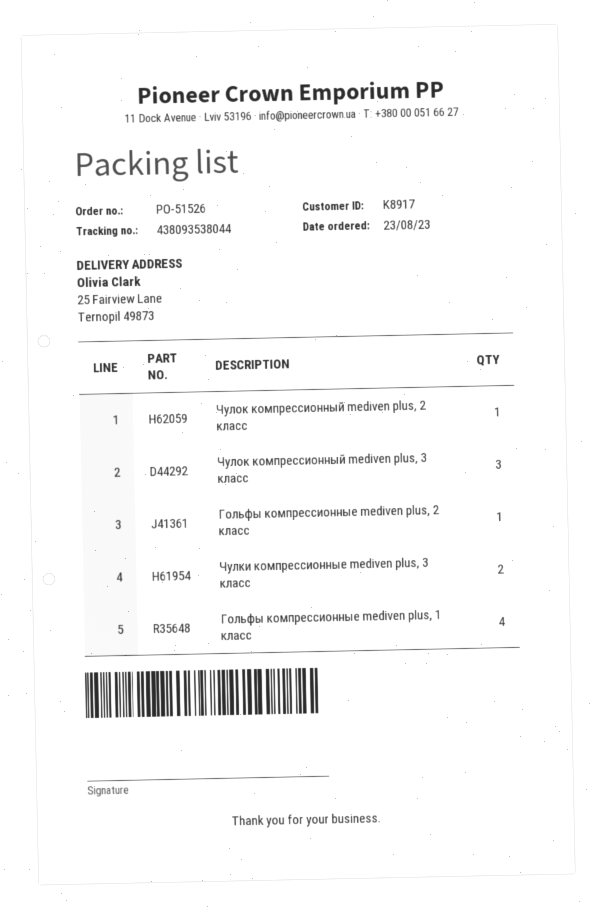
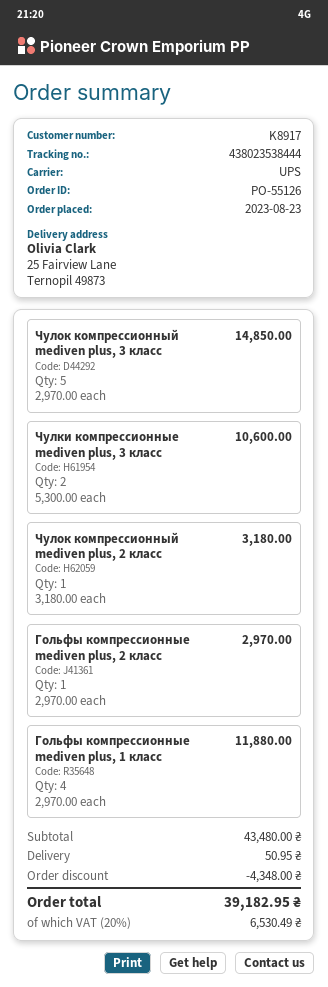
order number: PO-51526 -> PO-55126
tracking number: 438093538044 -> 438023538444
Чулок компрессионный mediven plus, 3 класс: 3 -> 5

